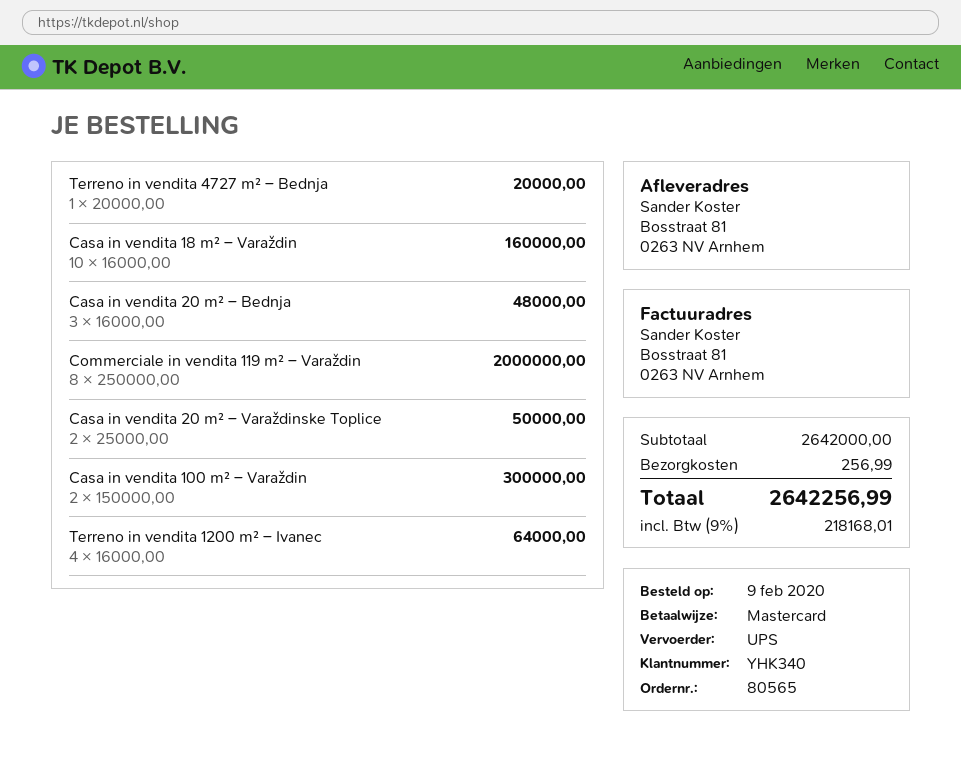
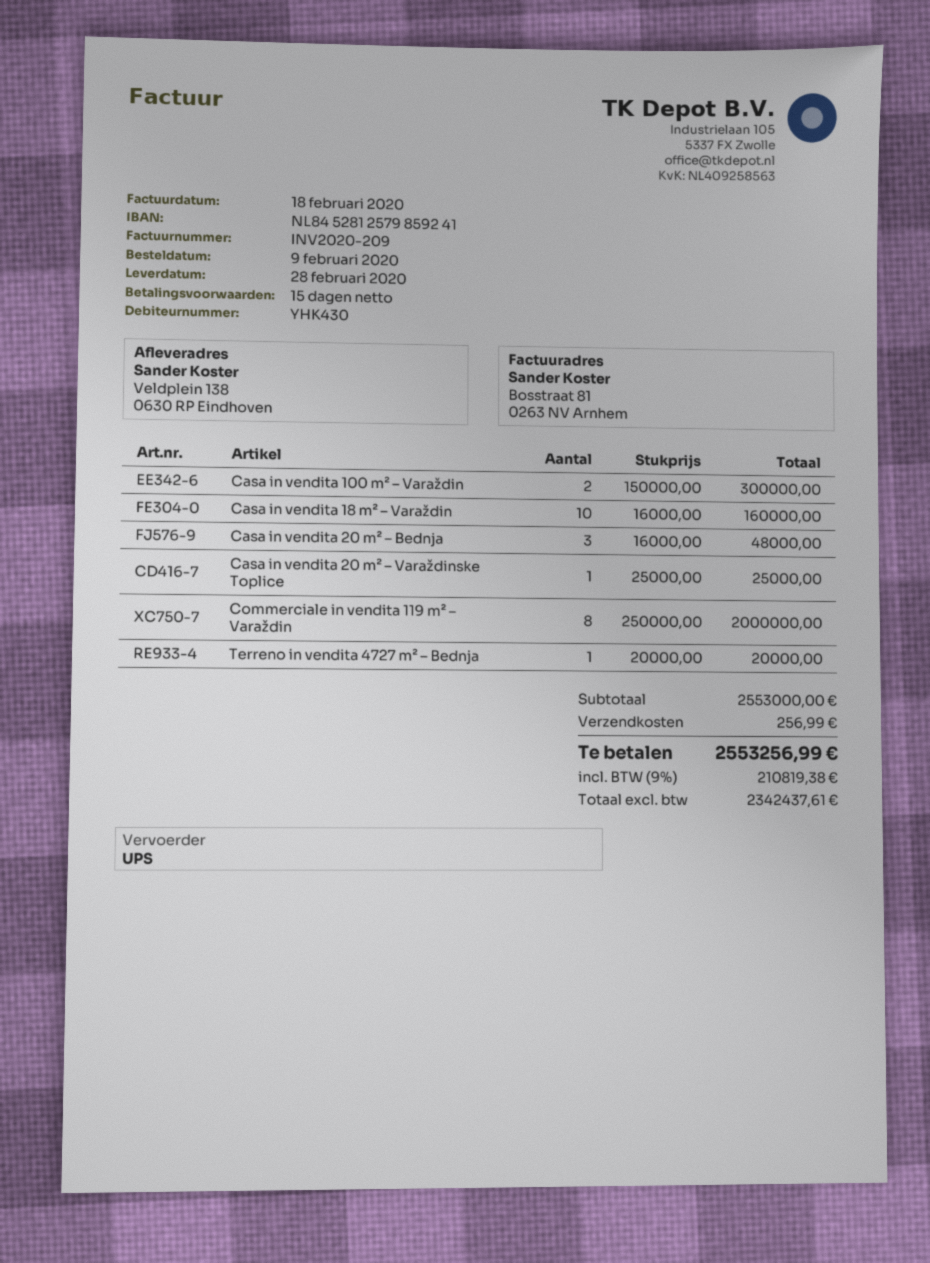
customer number: YHK340 -> YHK430
ship to: Bosstraat 81, 0263 NV Arnhem -> Veldplein 138, 0630 RP Eindhoven
Casa in vendita 20 m² – Varaždinske Toplice: 2 x 25000.00 = 50000.00 -> 1 x 25000.00 = 25000.00
Terreno in vendita 1200 m² – Ivanec: 4 x 16000.00 = 64000.00 -> none
subtotal: 2642000.00 -> 2553000.00
tax: 9% = 218168.01 -> 9% = 210819.38
total: 2642256.99 -> 2553256.99

